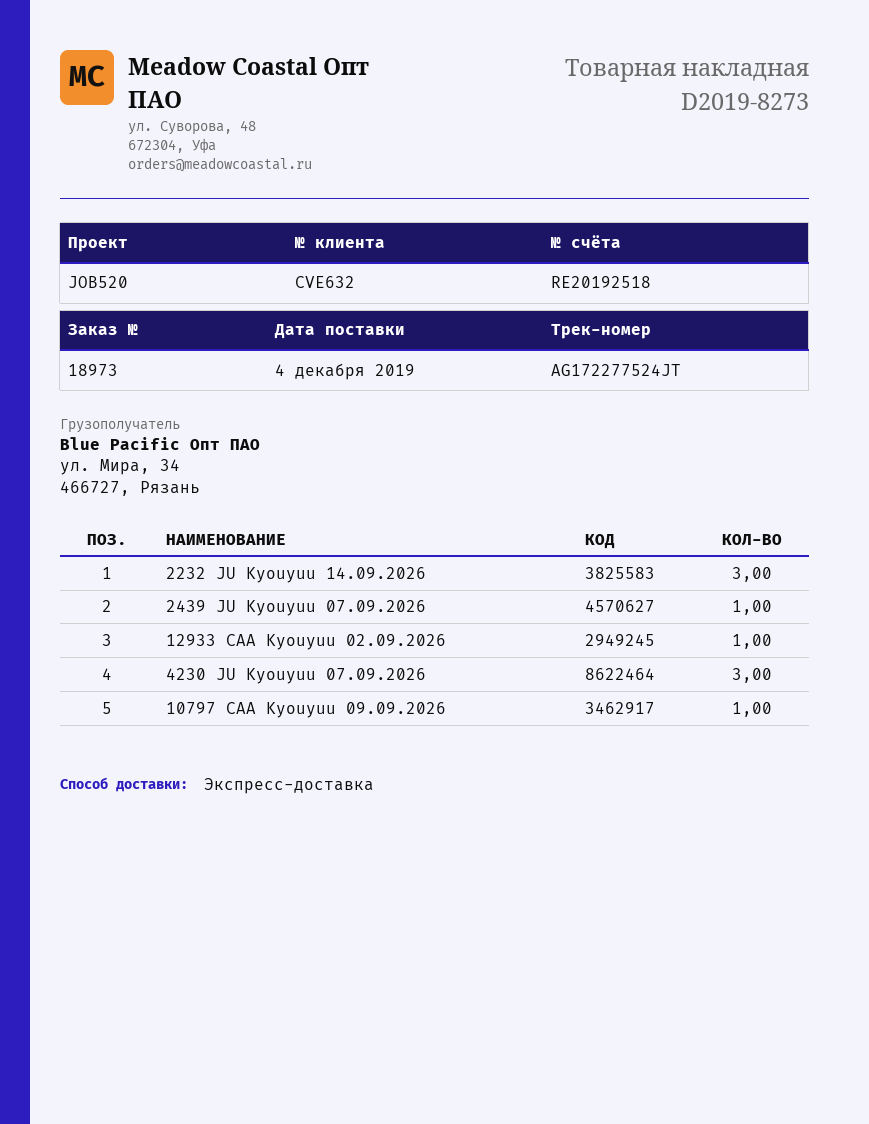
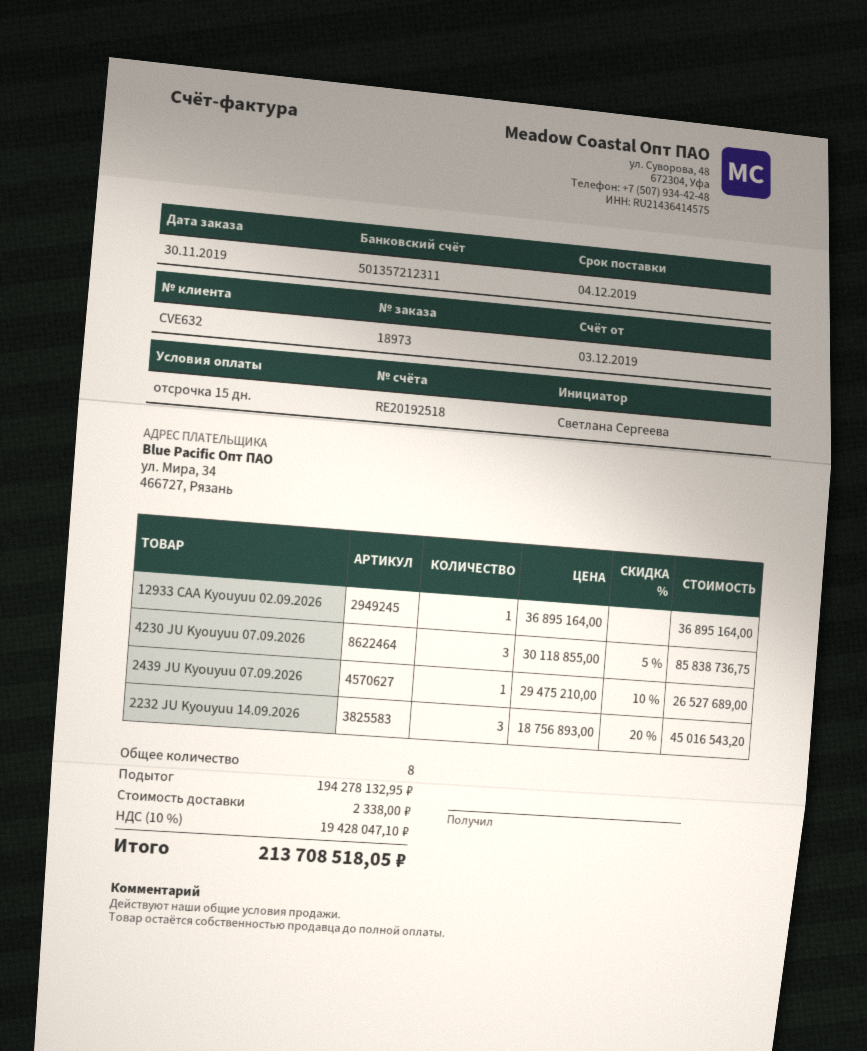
10797 CAA Kyouyuu 09.09.2026: 1 -> none

